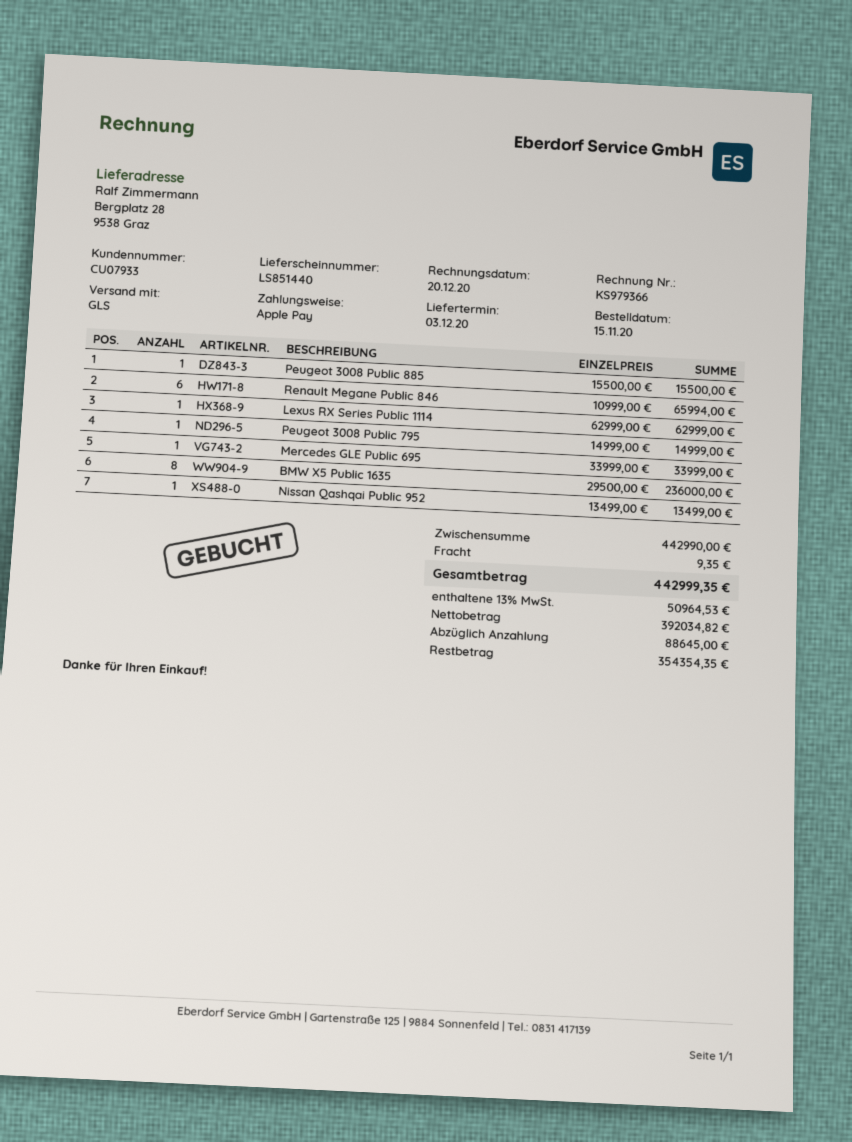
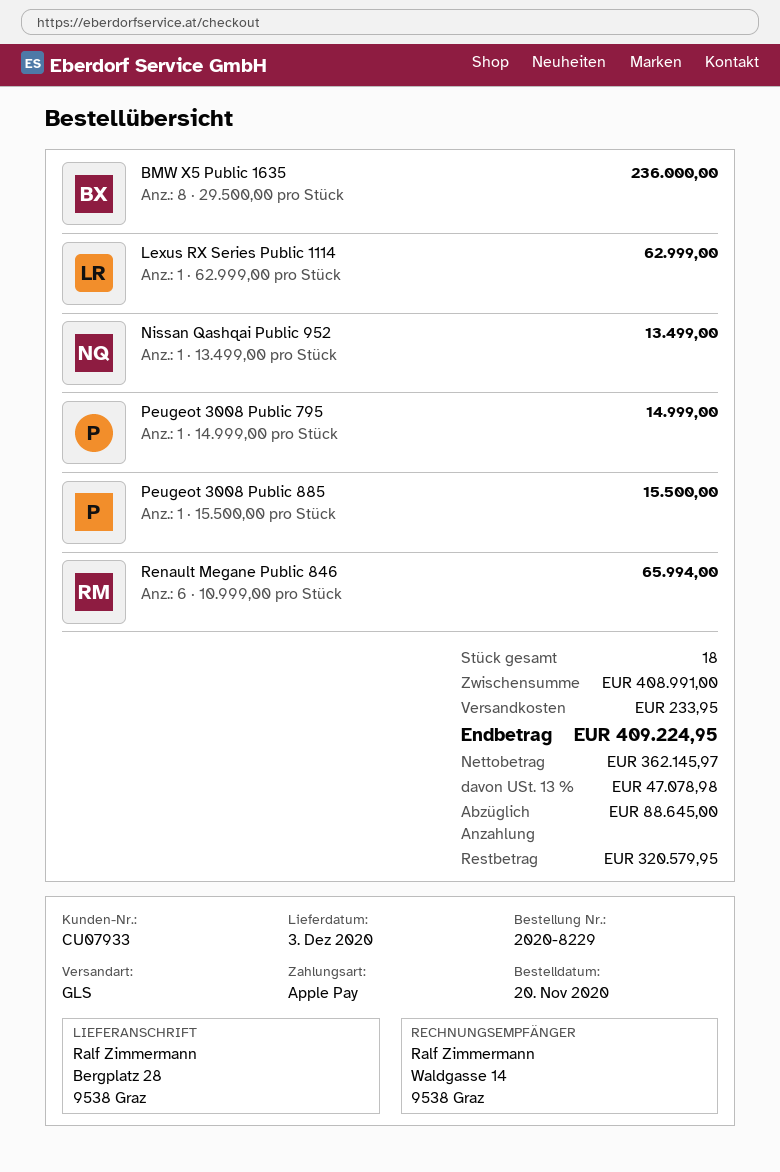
order date: 2020-11-15 -> 2020-11-20
Mercedes GLE Public 695: 1 x 33999.00 = 33999.00 -> none
subtotal: 442990.00 -> 408991.00
shipping: 9.35 -> 233.95
net: 392034.82 -> 362145.97
tax: 13% = 50964.53 -> 13% = 47078.98
total: 442999.35 -> 409224.95
balance: 354354.35 -> 320579.95

